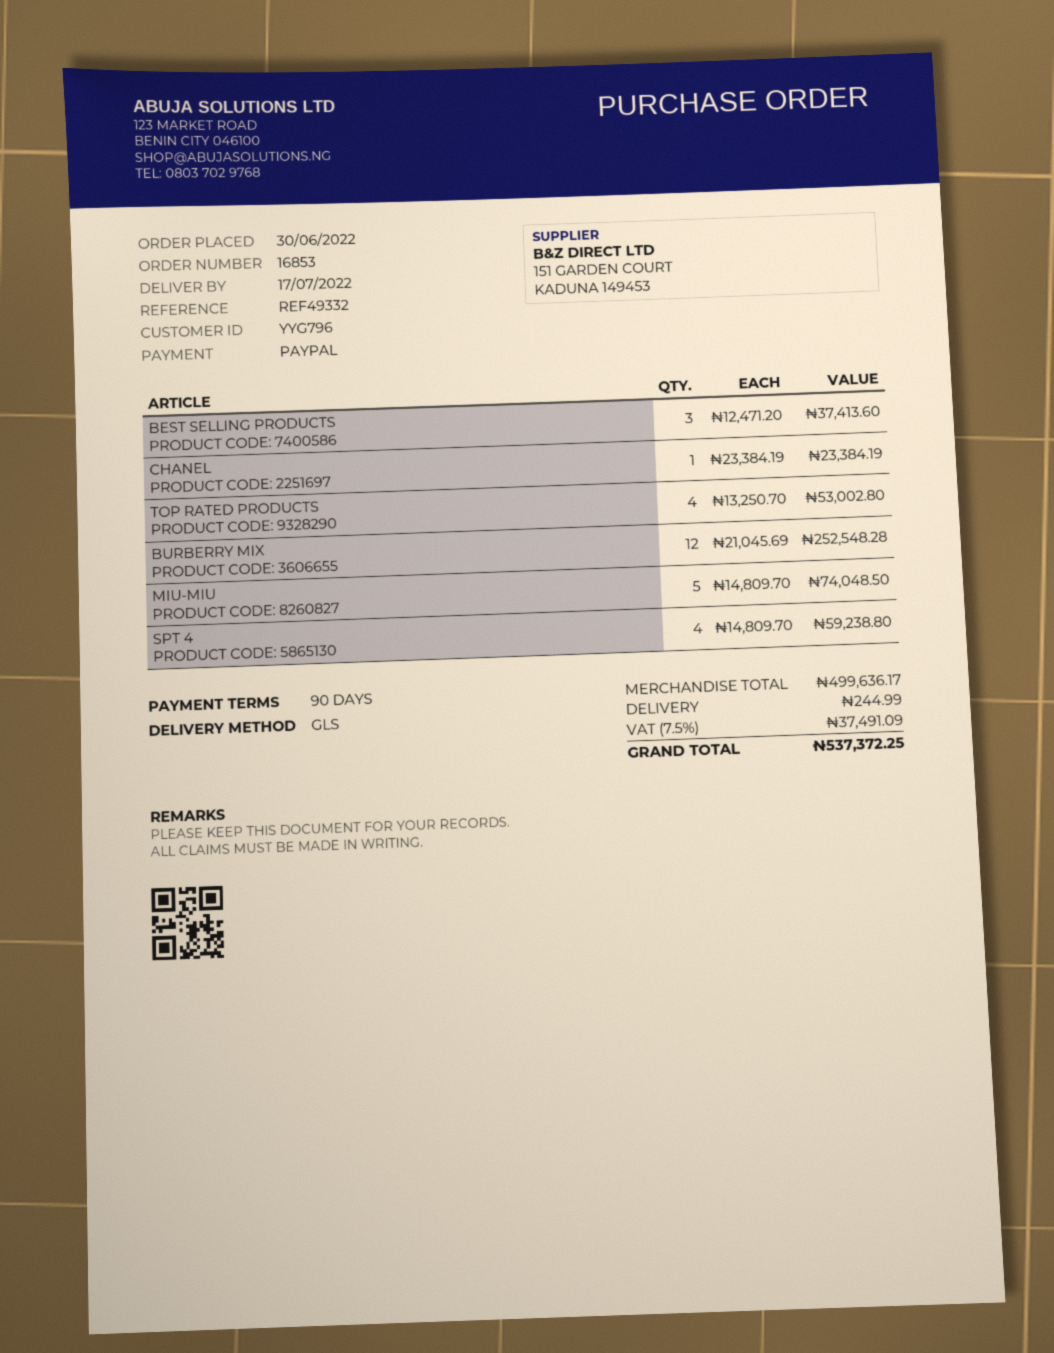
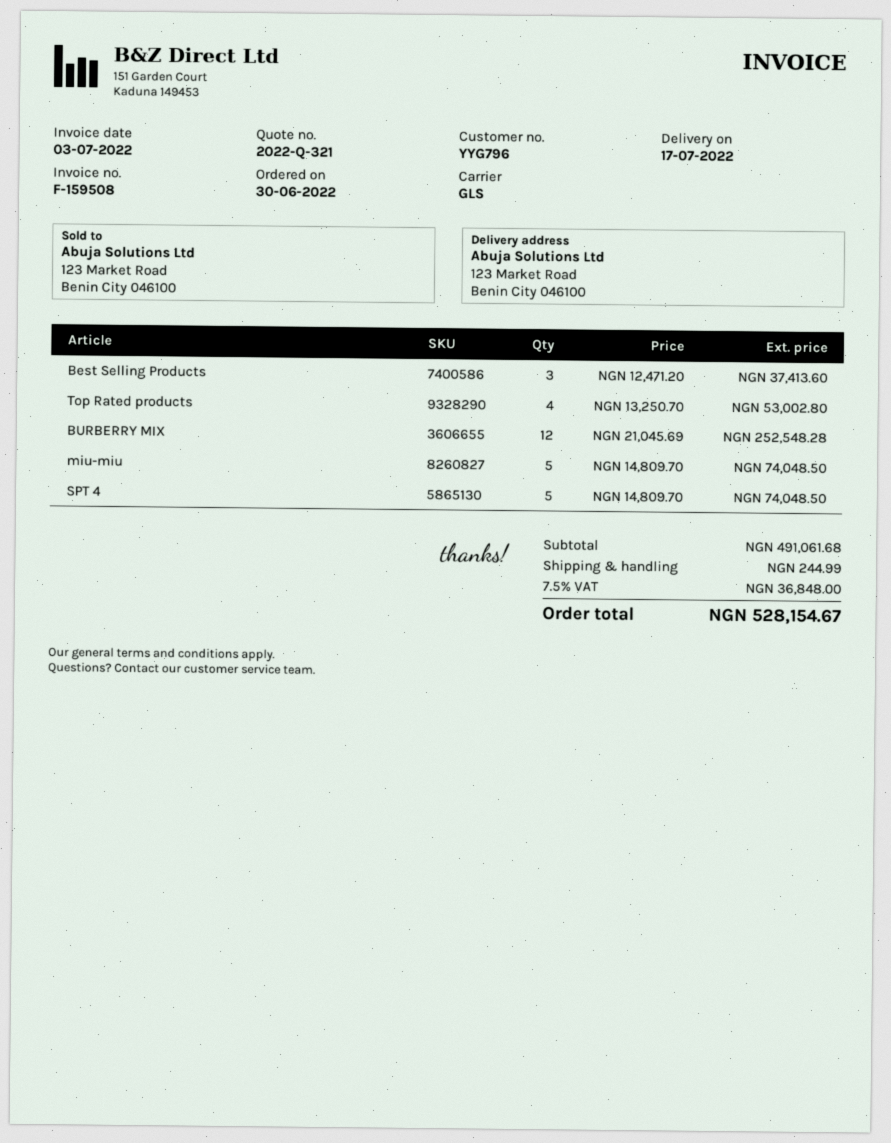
CHANEL: 1 x 23384.19 = 23384.19 -> none
SPT 4: 4 x 14809.70 = 59238.80 -> 5 x 14809.70 = 74048.50
subtotal: 499636.17 -> 491061.68
tax: 7.5% = 37491.09 -> 7.5% = 36848.00
total: 537372.25 -> 528154.67

